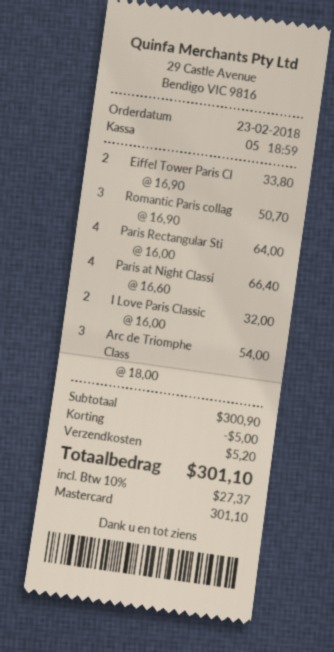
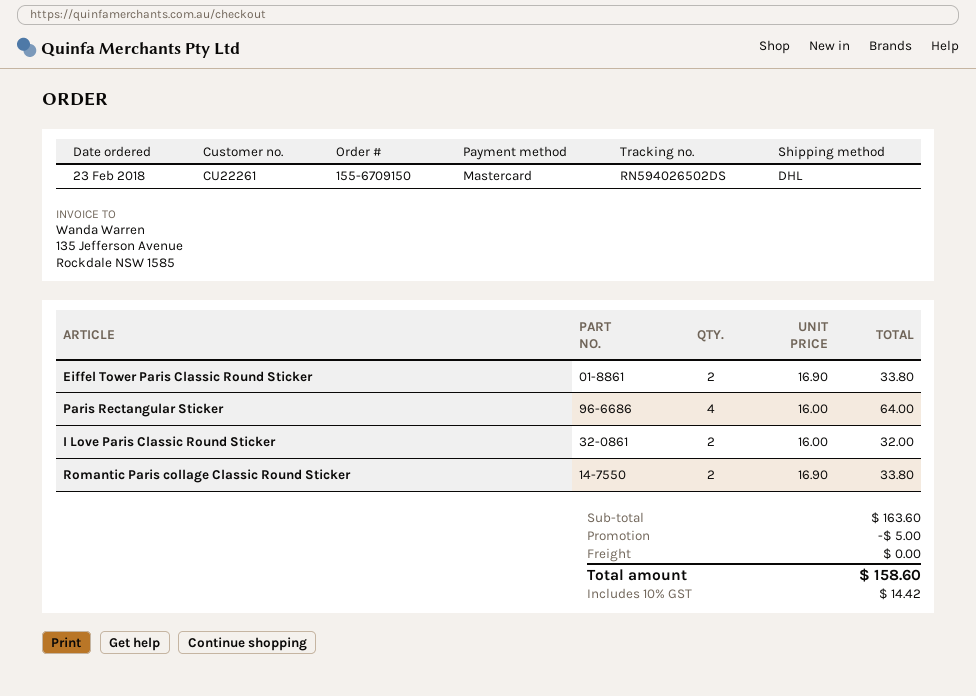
Romantic Paris collag: 3 x 16.90 = 50.70 -> 2 x 16.90 = 33.80
Paris at Night Classi: 4 x 16.60 = 66.40 -> none
Arc de Triomphe Class: 3 x 18.00 = 54.00 -> none
subtotal: 300.90 -> 163.60
shipping: 5.20 -> 0.00
tax: 10% = 27.37 -> 10% = 14.42
total: 301.10 -> 158.60

